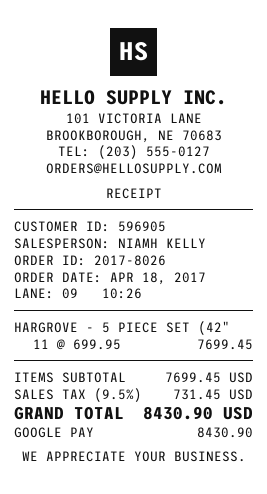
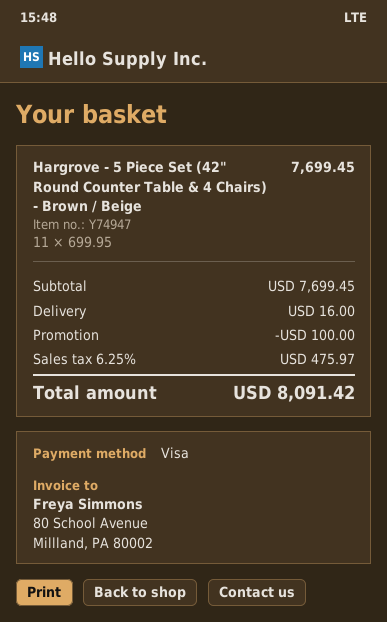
payment method: Google Pay -> Visa
discount: none -> 100.00
shipping: none -> 16.00
tax: 9.5% = 731.45 -> 6.25% = 475.97
total: 8430.90 -> 8091.42

